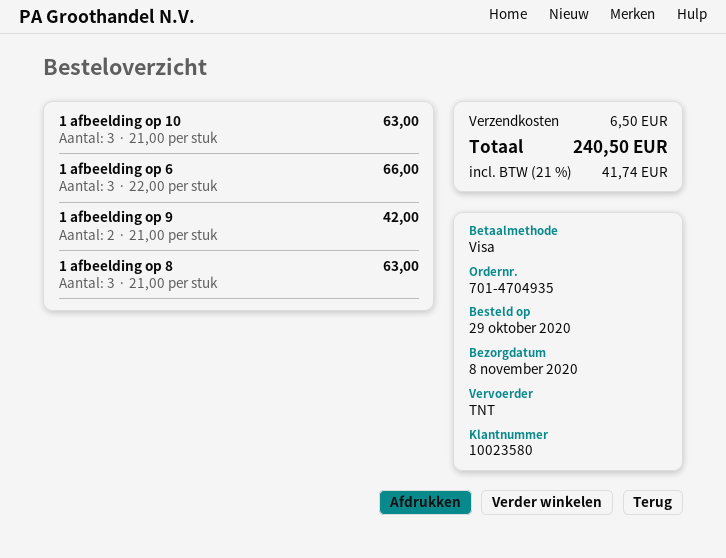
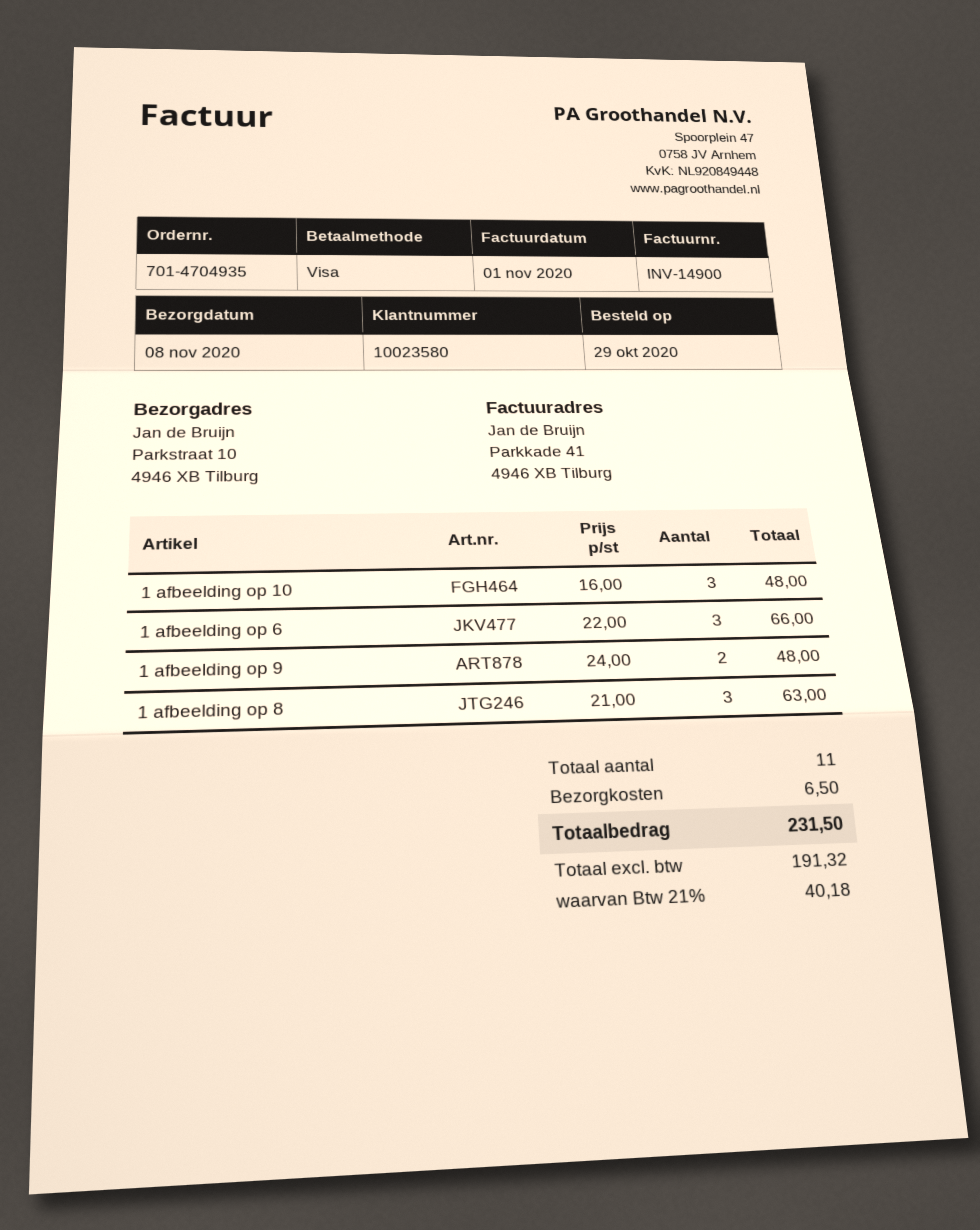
1 afbeelding op 10: 3 x 21.00 = 63.00 -> 3 x 16.00 = 48.00
1 afbeelding op 9: 2 x 21.00 = 42.00 -> 2 x 24.00 = 48.00
tax: 21% = 41.74 -> 21% = 40.18
total: 240.50 -> 231.50

